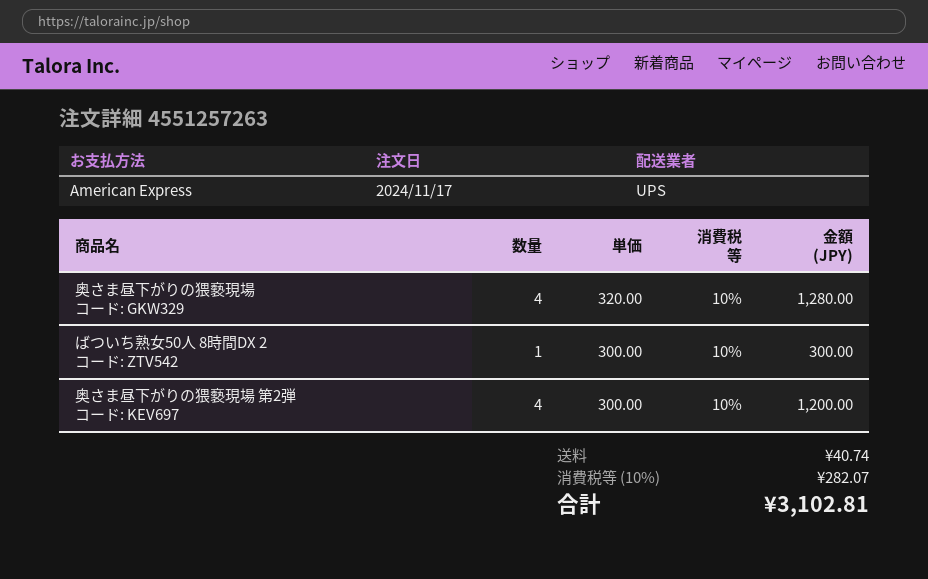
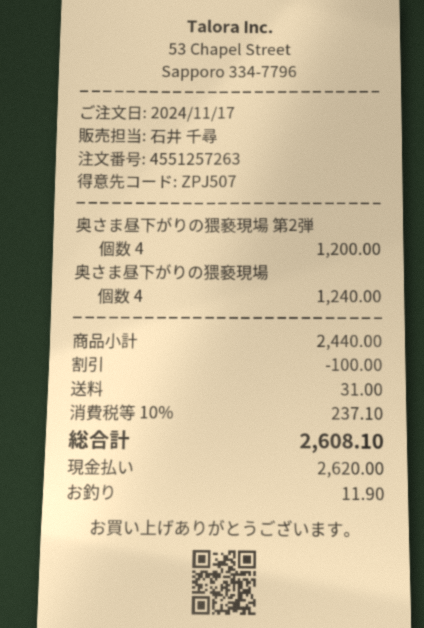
payment method: American Express -> cash
奥さま昼下がりの猥褻現場: 4 for 1280.00 -> 4 for 1240.00
ばついち熟女50人 8時間DX 2: 1 for 300.00 -> none
discount: none -> 100.00
shipping: 40.74 -> 31.00
tax: 10% = 282.07 -> 10% = 237.10
total: 3102.81 -> 2608.10

